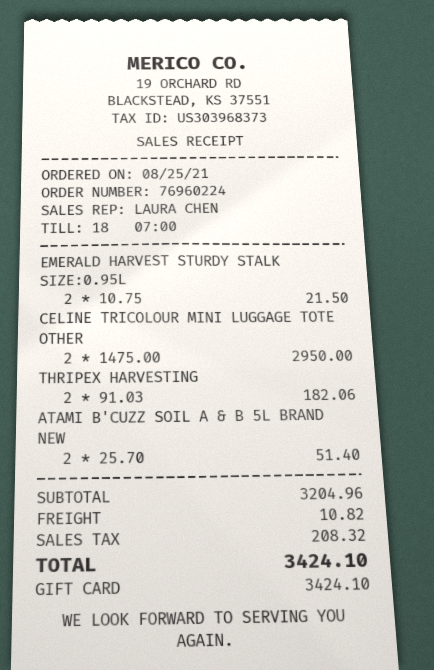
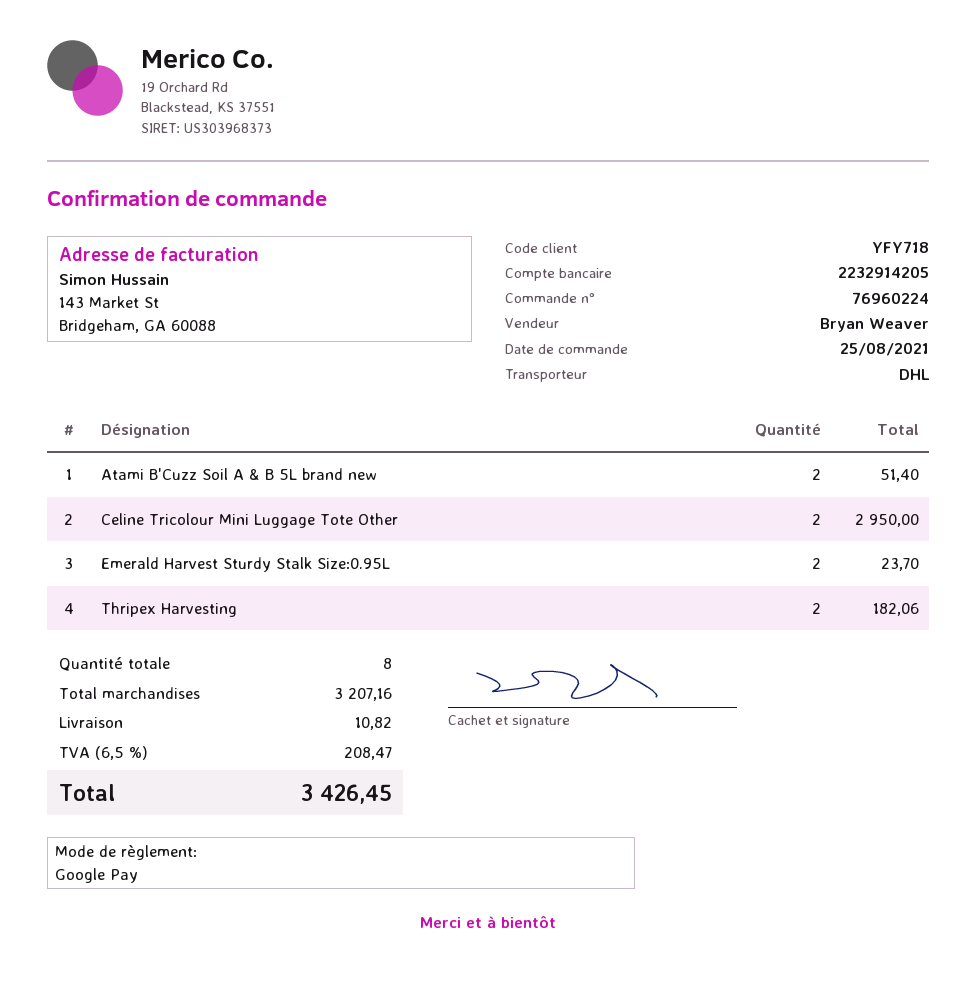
sales rep: LAURA CHEN -> Bryan Weaver
payment method: gift card -> Google Pay
EMERALD HARVEST STURDY STALK SIZE:0.95L: 2 for 21.50 -> 2 for 23.70
subtotal: 3204.96 -> 3207.16
tax: 208.32 -> 208.47
total: 3424.10 -> 3426.45

